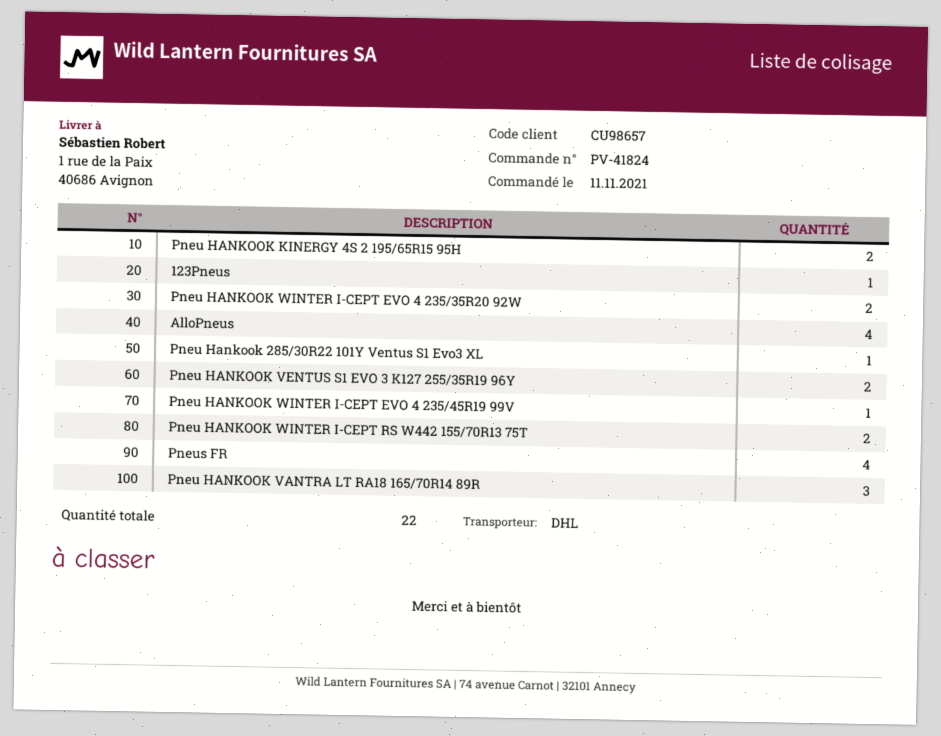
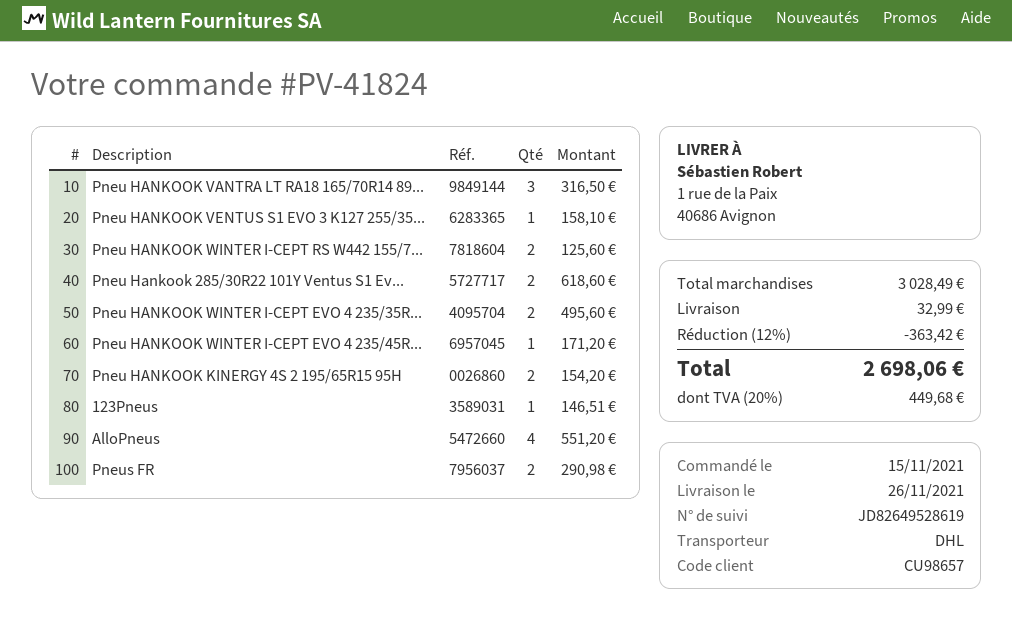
order date: 2021-11-11 -> 2021-11-15
Pneu Hankook 285/30R22 101Y Ventus S1 Evo3 XL: 1 -> 2
Pneu HANKOOK VENTUS S1 EVO 3 K127 255/35R19 96Y: 2 -> 1
Pneus FR: 4 -> 2

